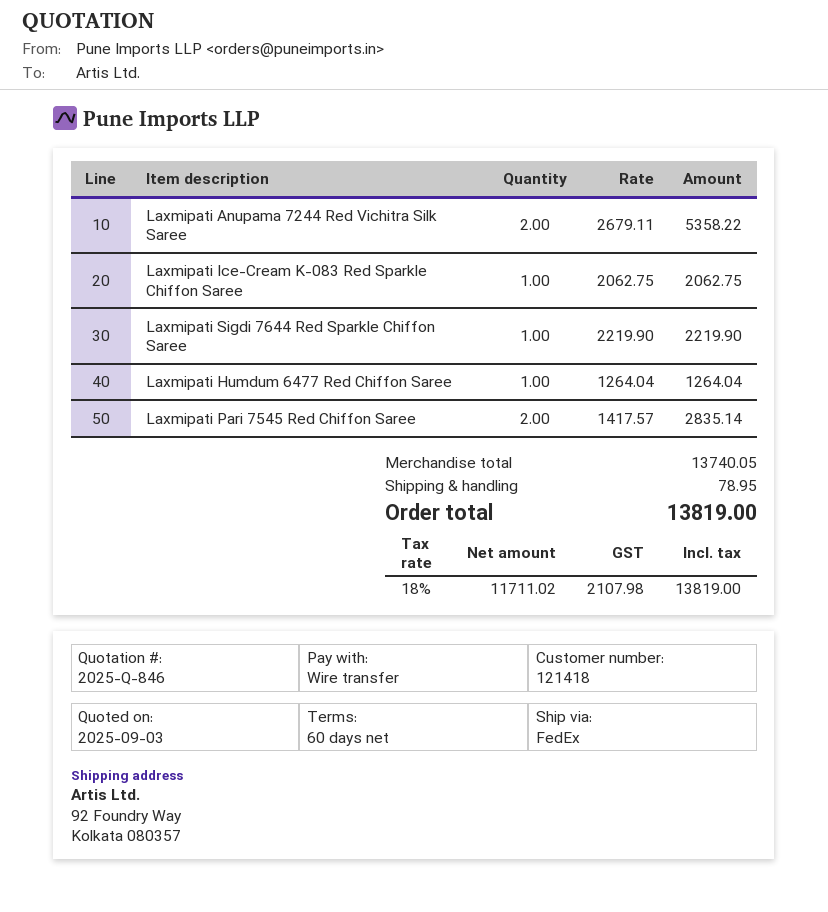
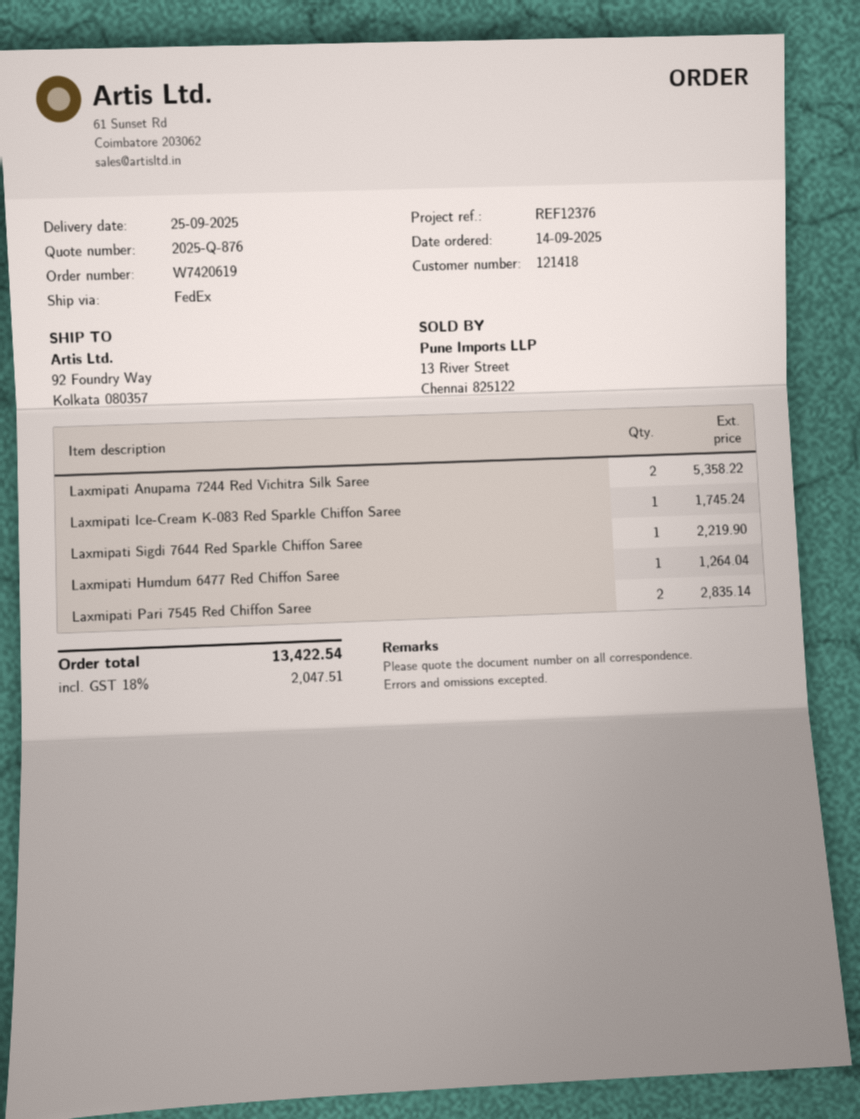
quote number: 2025-Q-846 -> 2025-Q-876
Laxmipati Ice-Cream K-083 Red Sparkle Chiffon Saree: 1 for 2062.75 -> 1 for 1745.24
shipping: 78.95 -> none
tax: 18% = 2107.98 -> 18% = 2047.51
total: 13819.00 -> 13422.54

